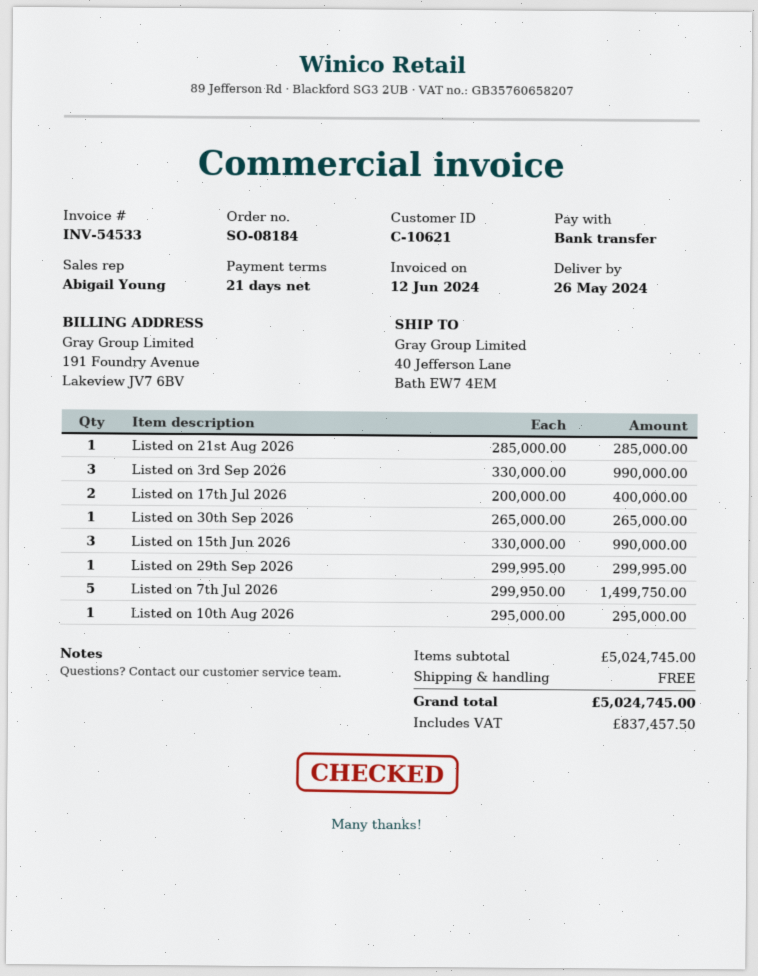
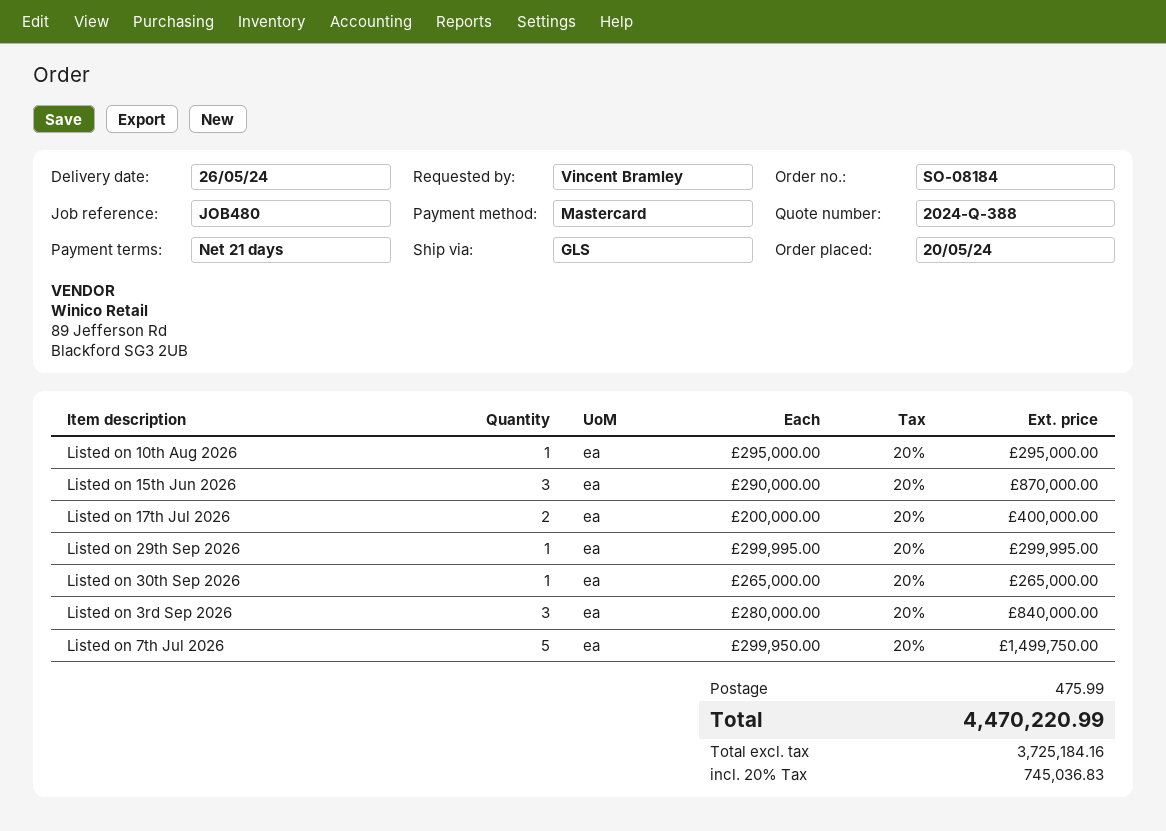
payment method: bank transfer -> Mastercard
Listed on 21st Aug 2026: 1 x 285000.00 = 285000.00 -> none
Listed on 3rd Sep 2026: 3 x 330000.00 = 990000.00 -> 3 x 280000.00 = 840000.00
Listed on 15th Jun 2026: 3 x 330000.00 = 990000.00 -> 3 x 290000.00 = 870000.00
shipping: 0.00 -> 475.99
tax: 837457.50 -> 745036.83
total: 5024745.00 -> 4470220.99

